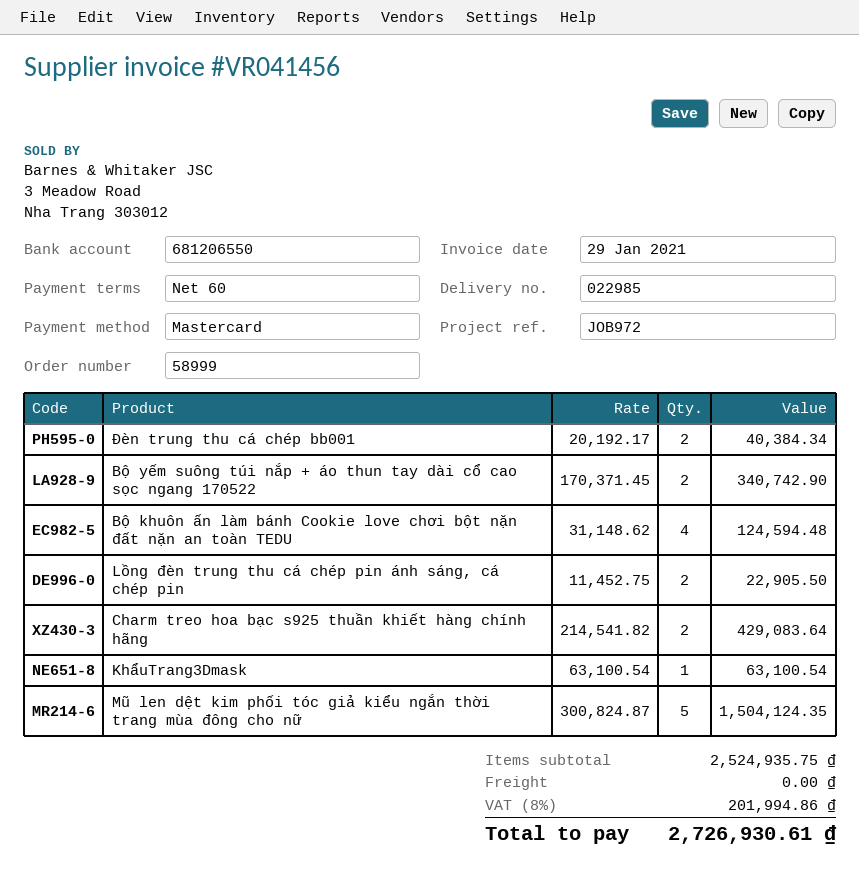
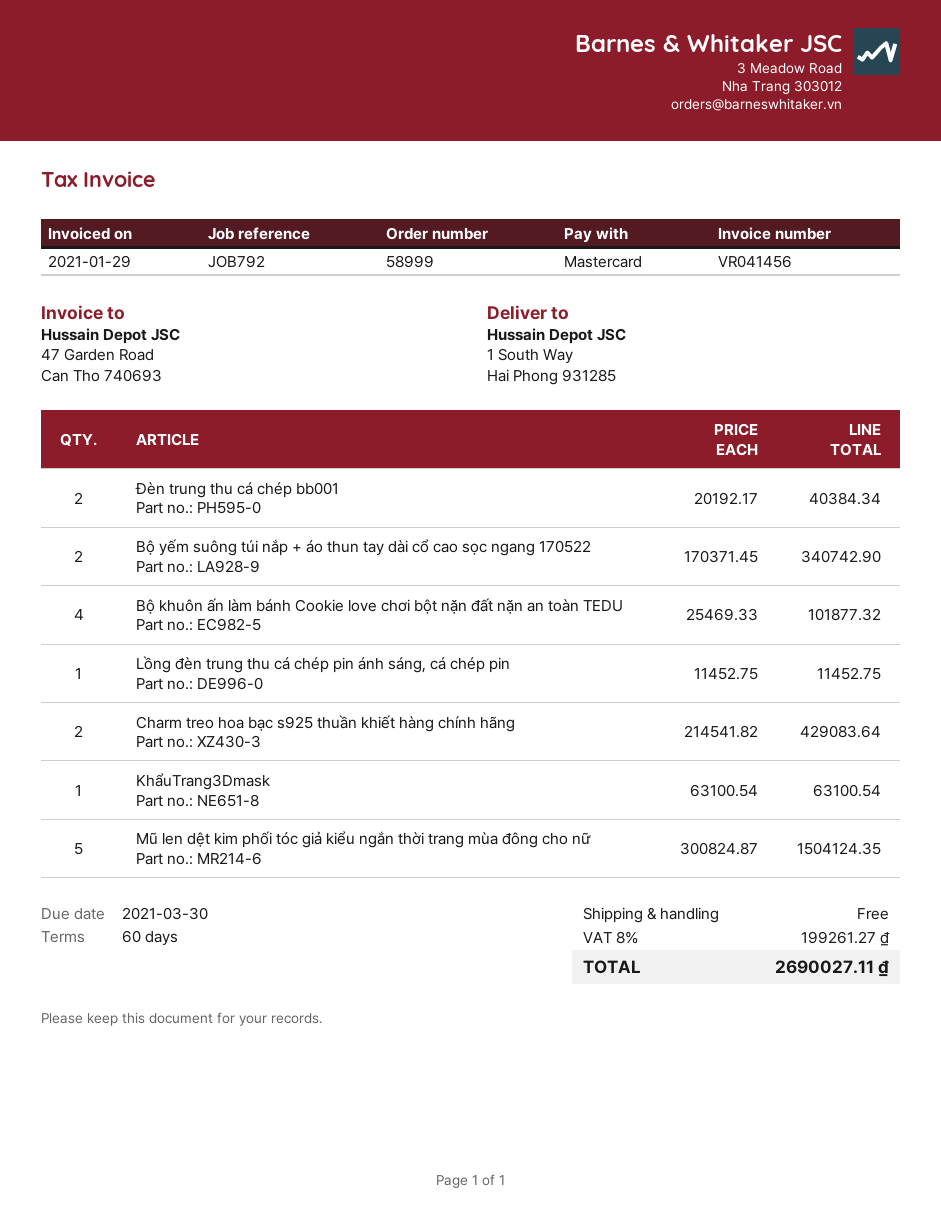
reference: JOB972 -> JOB792
Bộ khuôn ấn làm bánh Cookie love chơi bột nặn đất nặn an toàn TEDU: 4 x 31148.62 = 124594.48 -> 4 x 25469.33 = 101877.32
Lồng đèn trung thu cá chép pin ánh sáng, cá chép pin: 2 x 11452.75 = 22905.50 -> 1 x 11452.75 = 11452.75
tax: 8% = 201994.86 -> 8% = 199261.27
total: 2726930.61 -> 2690027.11

